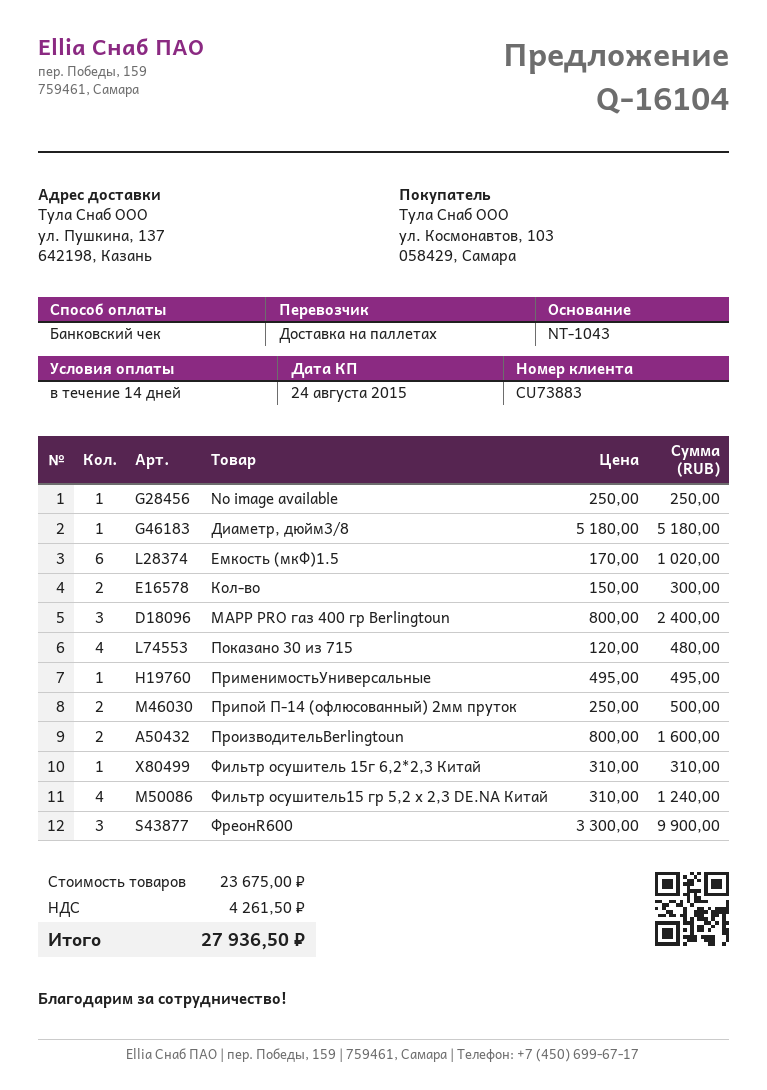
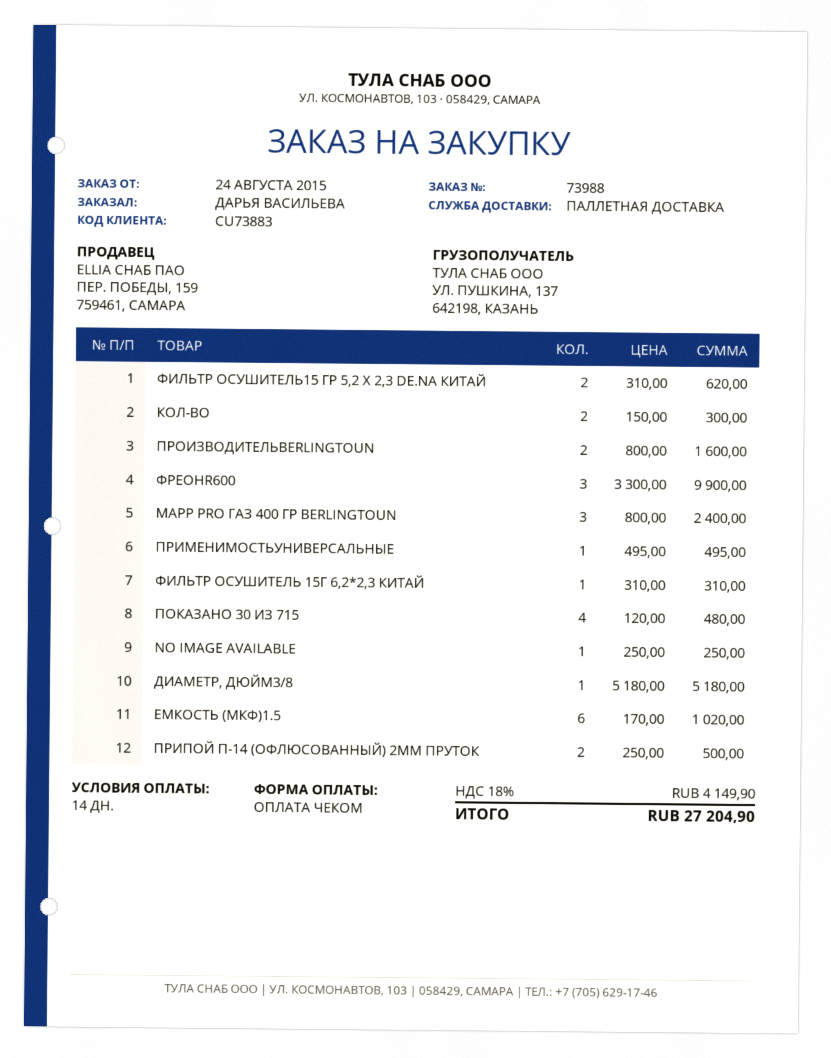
Фильтр осушитель15 гр 5,2 х 2,3 DE.NA Китай: 4 x 310.00 = 1240.00 -> 2 x 310.00 = 620.00
tax: 4261.50 -> 4149.90
total: 27936.50 -> 27204.90

